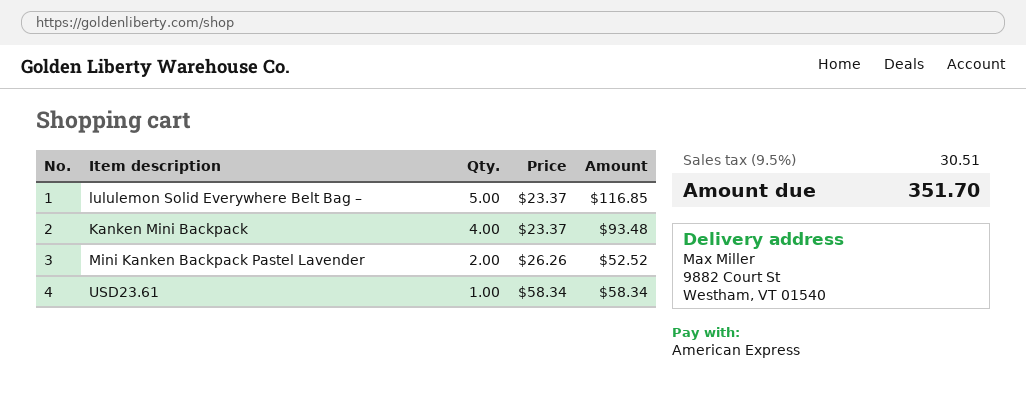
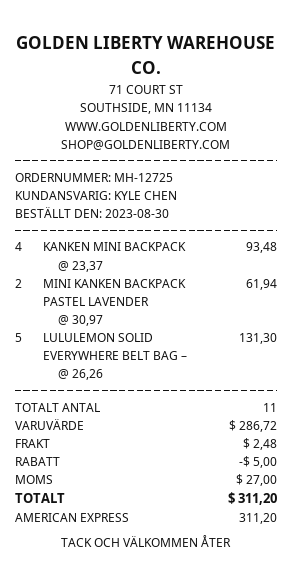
lululemon Solid Everywhere Belt Bag –: 5 x 23.37 = 116.85 -> 5 x 26.26 = 131.30
Mini Kanken Backpack Pastel Lavender: 2 x 26.26 = 52.52 -> 2 x 30.97 = 61.94
USD23.61: 1 x 58.34 = 58.34 -> none
discount: none -> 5.00
shipping: none -> 2.48
tax: 30.51 -> 27.00
total: 351.70 -> 311.20

